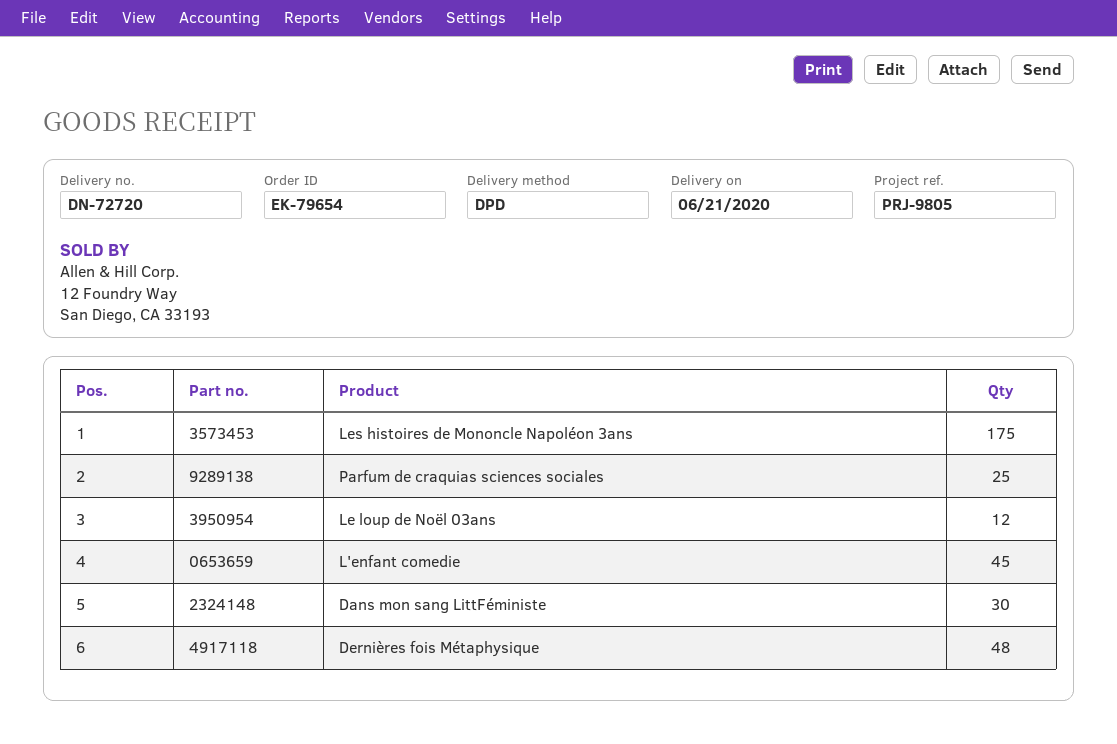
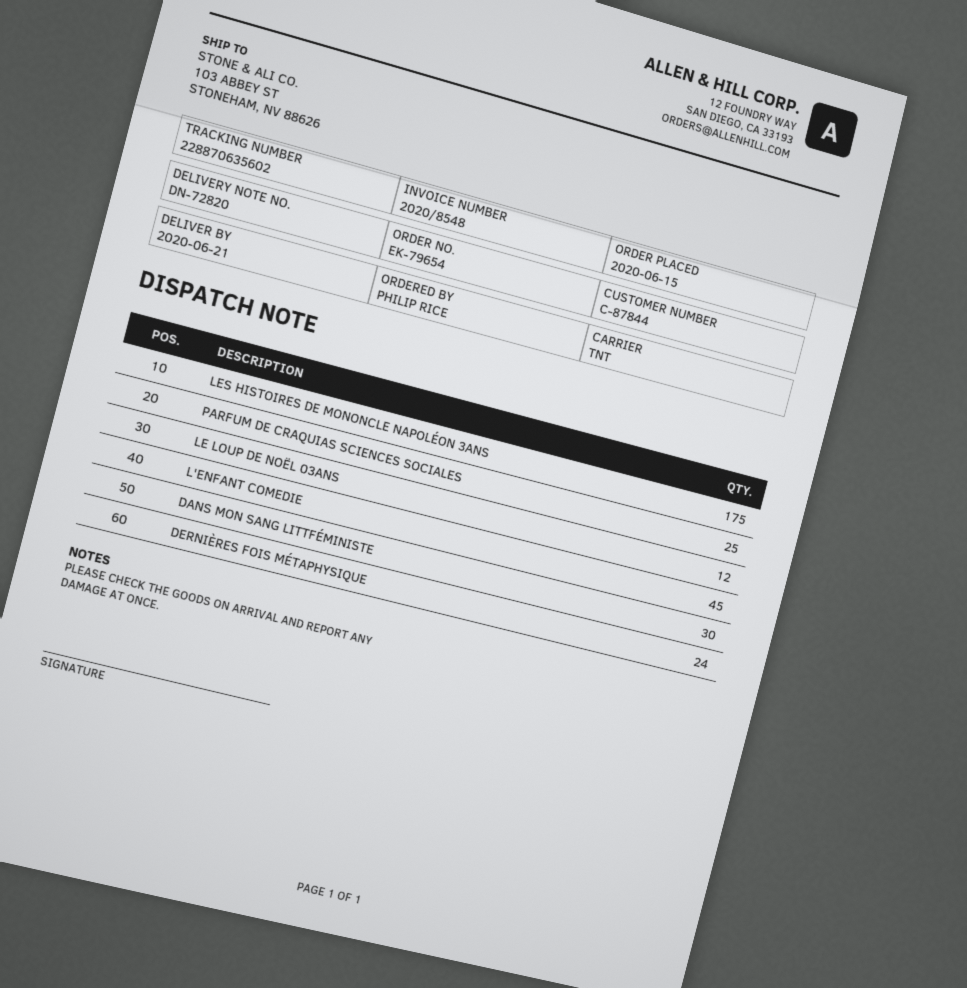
delivery note number: DN-72720 -> DN-72820
shipping method: DPD -> TNT
Dernières fois Métaphysique: 48 -> 24

